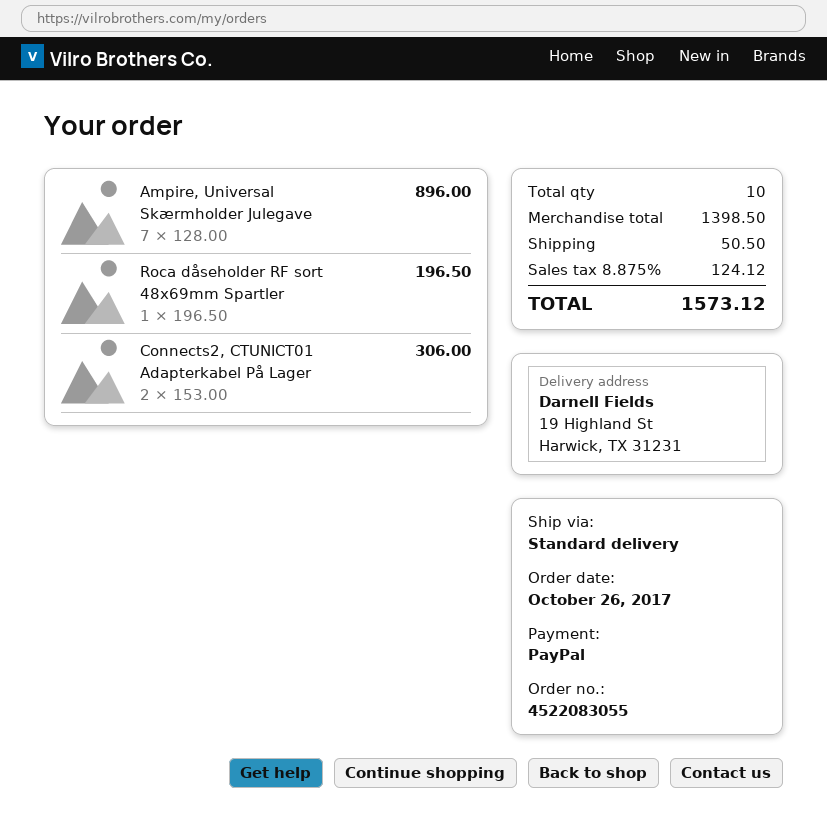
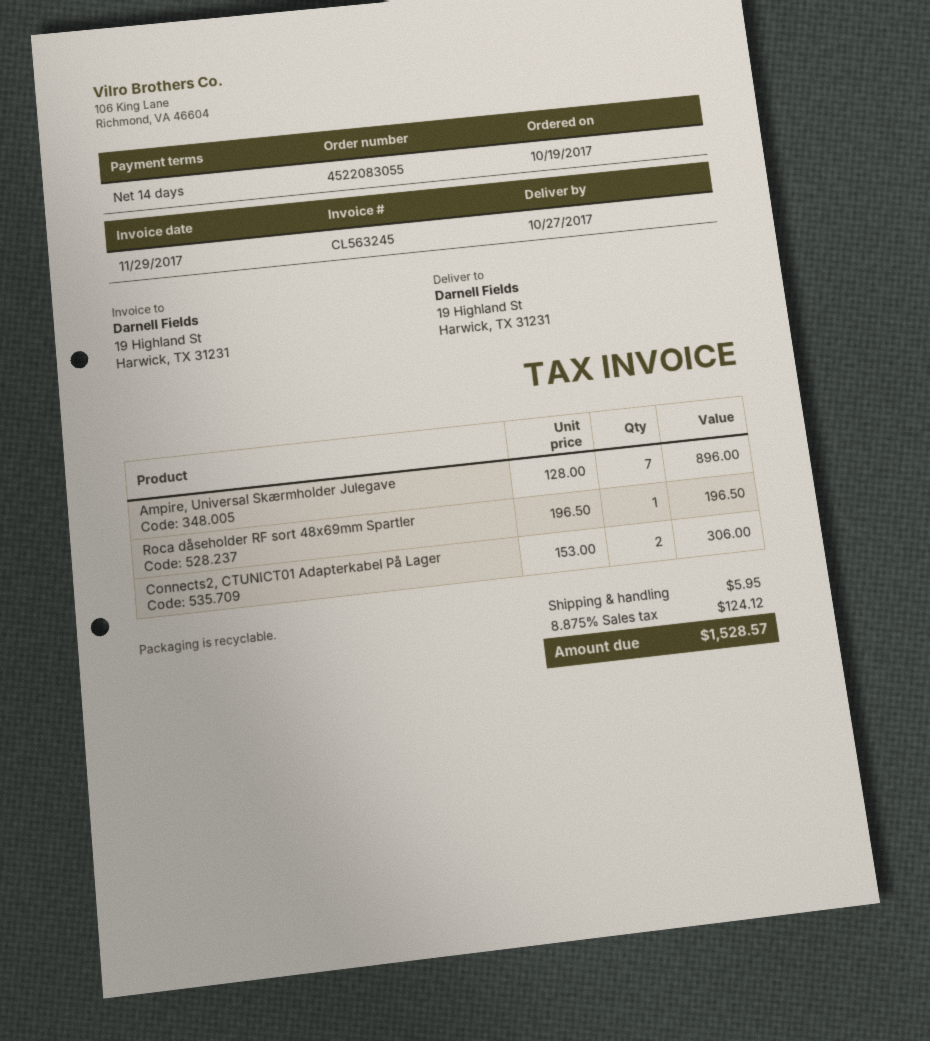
order date: 2017-10-26 -> 2017-10-19
shipping: 50.50 -> 5.95
total: 1573.12 -> 1528.57

